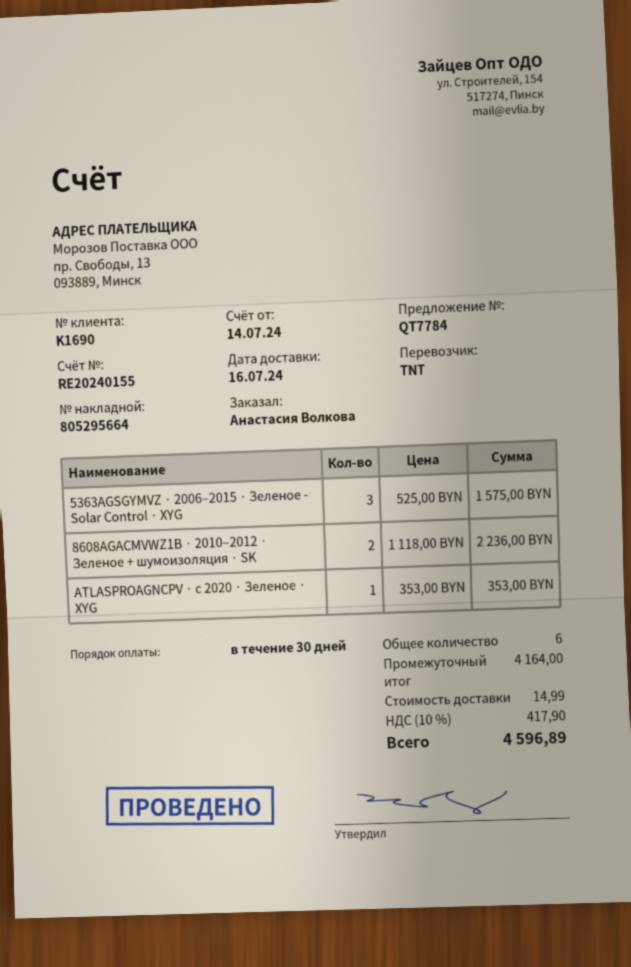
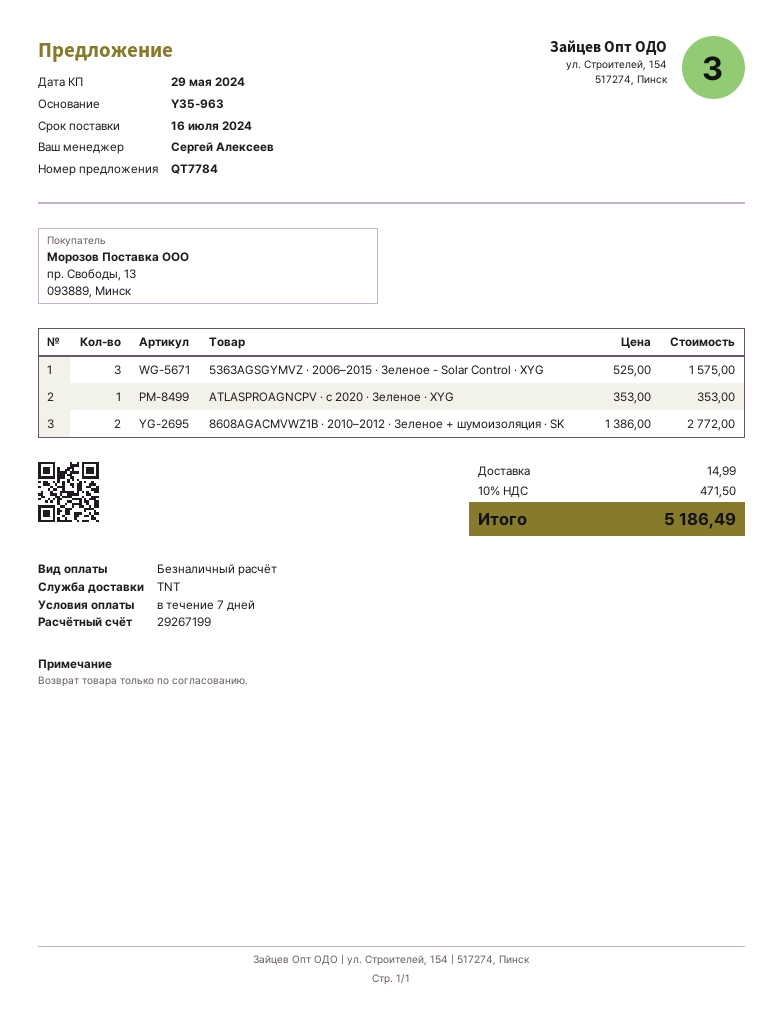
payment terms: 30 days -> 7 days
8608AGACMVWZ1B · 2010–2012 · Зеленое + шумоизоляция · SK: 2 x 1118.00 = 2236.00 -> 2 x 1386.00 = 2772.00
tax: 10% = 417.90 -> 10% = 471.50
total: 4596.89 -> 5186.49

